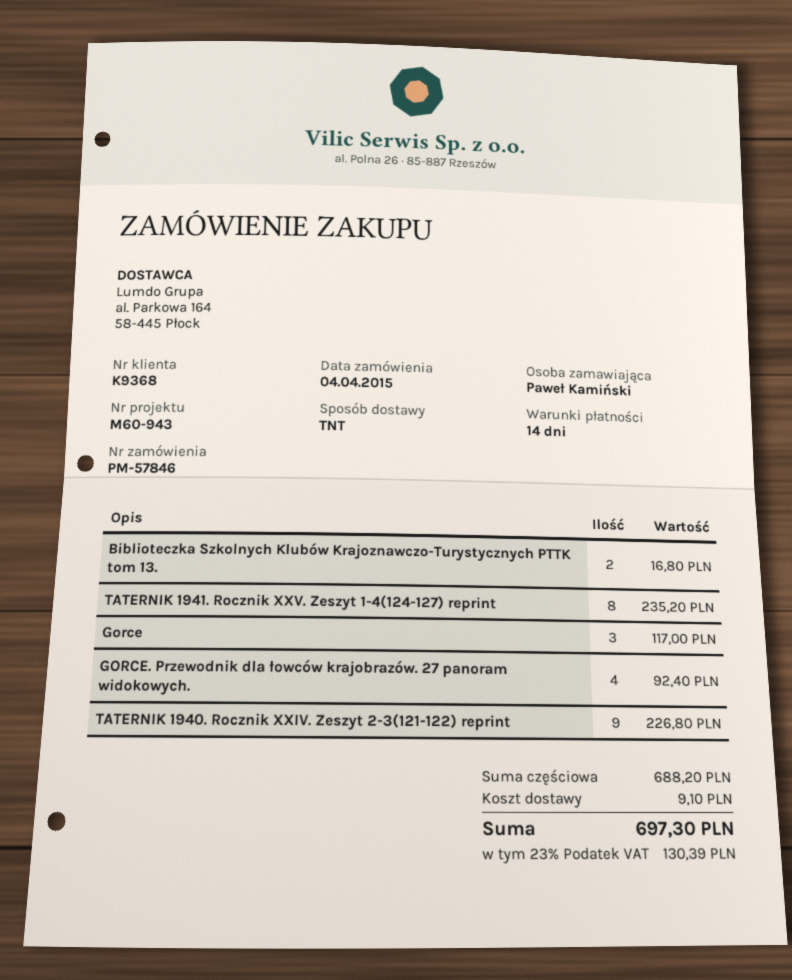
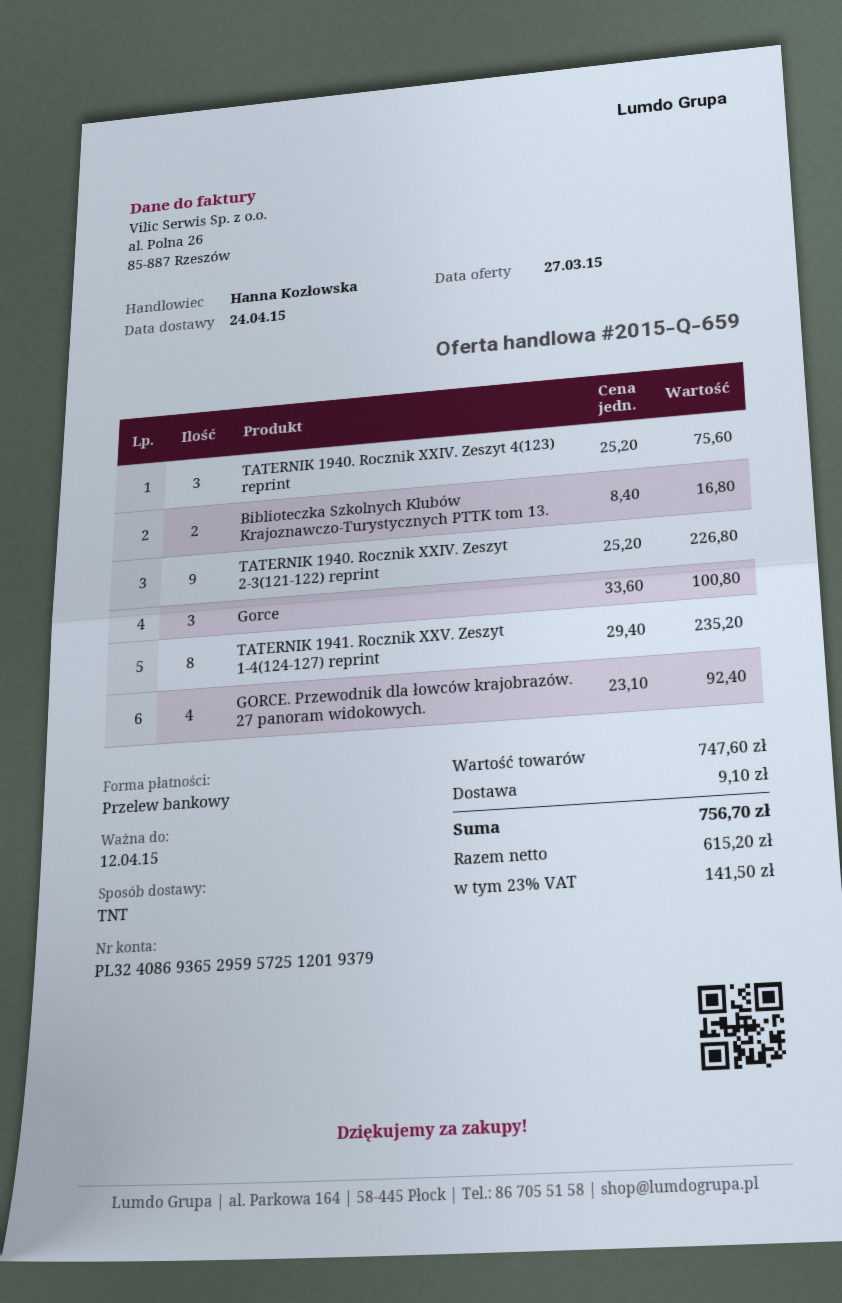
Gorce: 3 for 117.00 -> 3 for 100.80
TATERNIK 1940. Rocznik XXIV. Zeszyt 4(123) reprint: none -> 3 for 75.60
subtotal: 688.20 -> 747.60
tax: 23% = 130.39 -> 23% = 141.50
total: 697.30 -> 756.70

